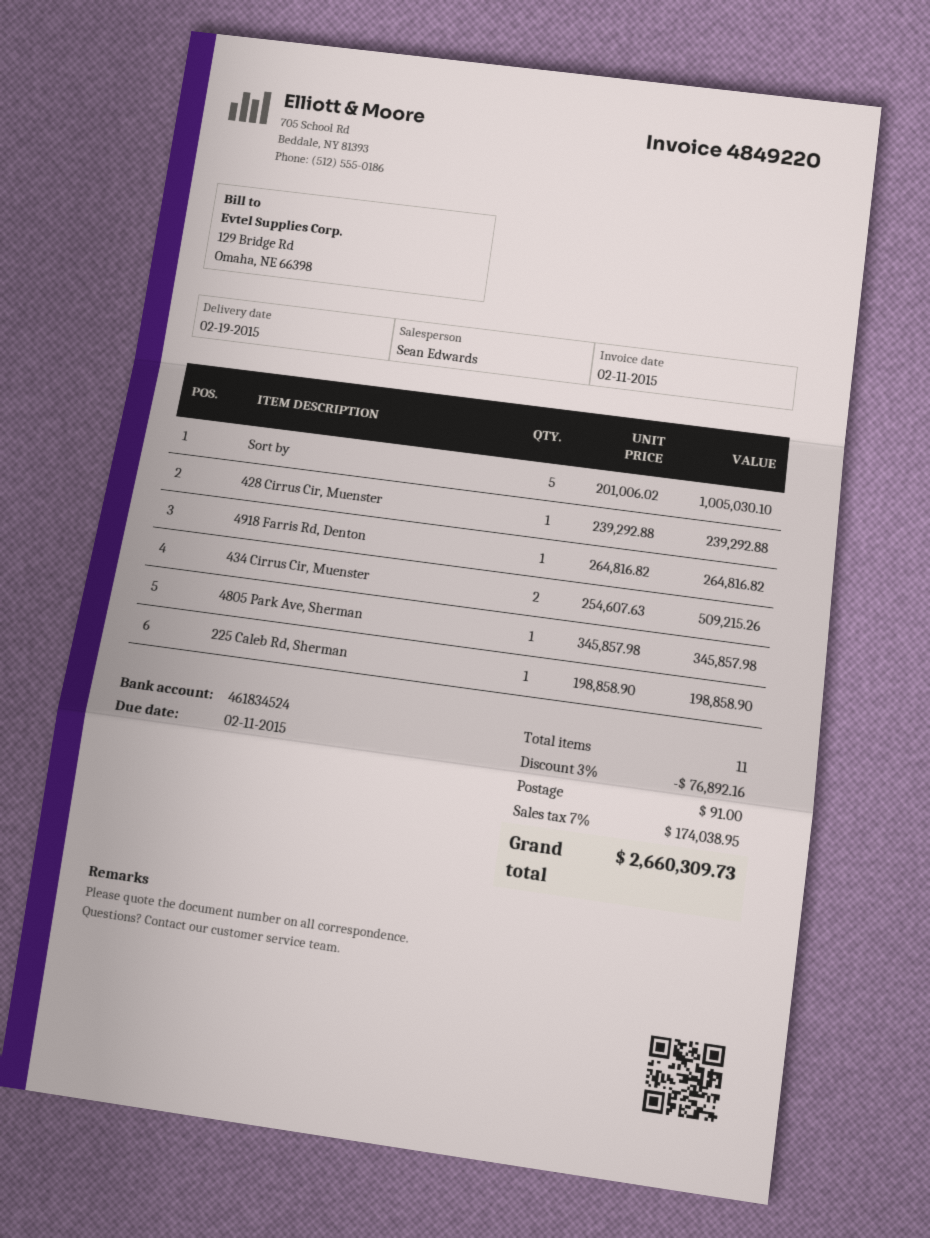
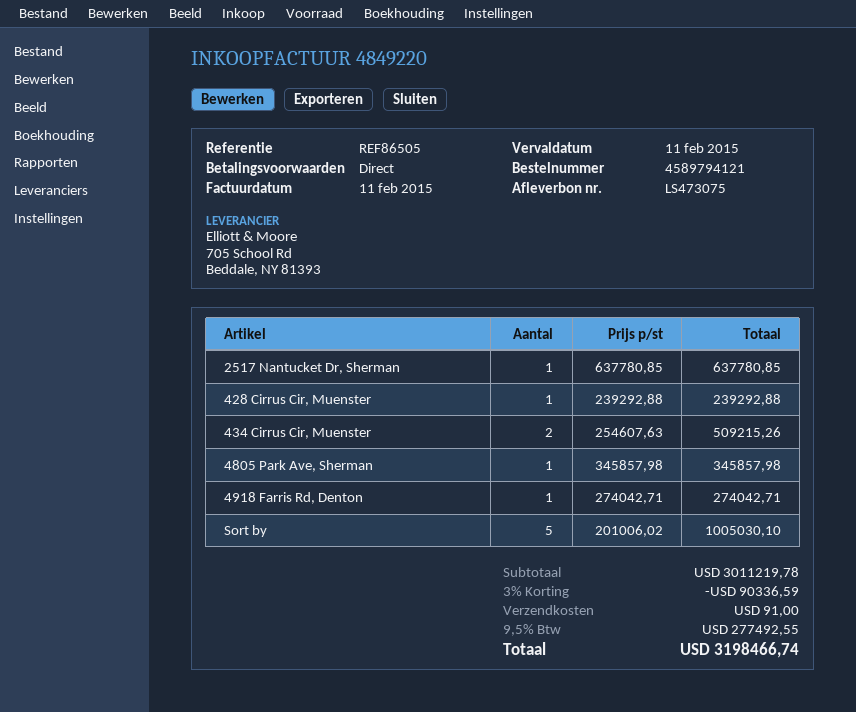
4918 Farris Rd, Denton: 1 x 264816.82 = 264816.82 -> 1 x 274042.71 = 274042.71
225 Caleb Rd, Sherman: 1 x 198858.90 = 198858.90 -> none
2517 Nantucket Dr, Sherman: none -> 1 x 637780.85 = 637780.85
discount: 3% = 76892.16 -> 3% = 90336.59
tax: 7% = 174038.95 -> 9.5% = 277492.55
total: 2660309.73 -> 3198466.74

